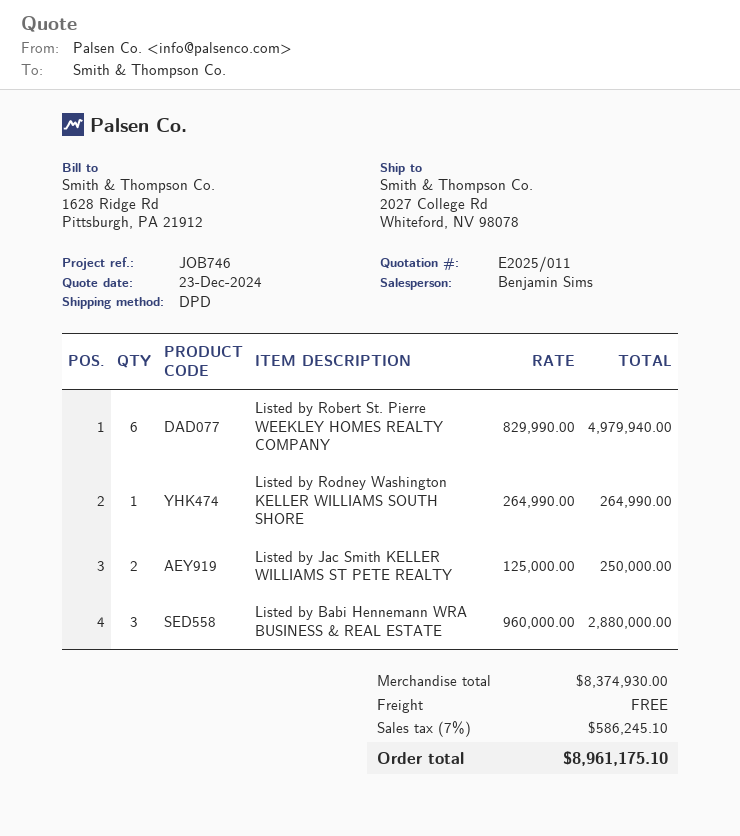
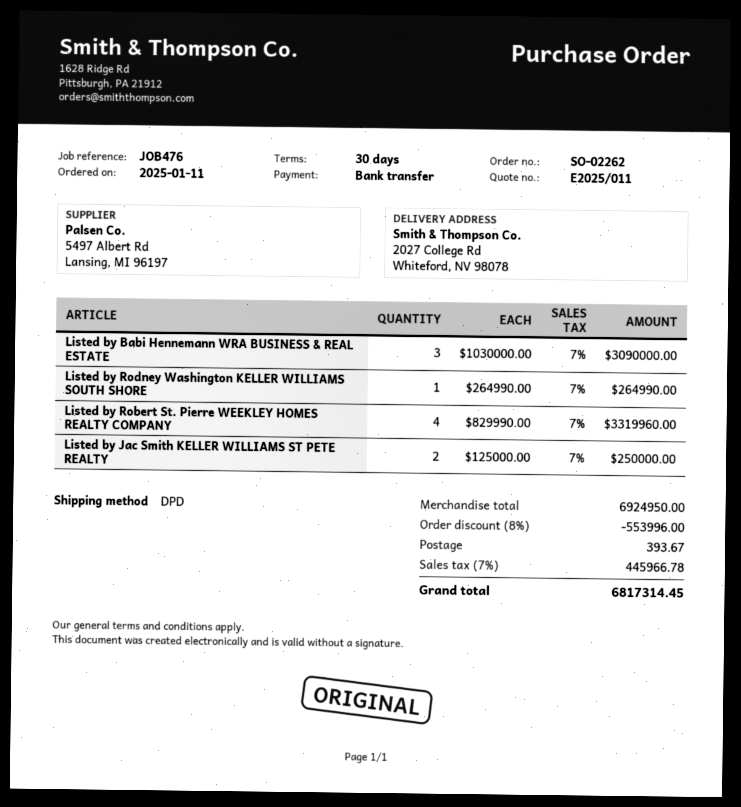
reference: JOB746 -> JOB476
Listed by Robert St. Pierre WEEKLEY HOMES REALTY COMPANY: 6 x 829990.00 = 4979940.00 -> 4 x 829990.00 = 3319960.00
Listed by Babi Hennemann WRA BUSINESS & REAL ESTATE: 3 x 960000.00 = 2880000.00 -> 3 x 1030000.00 = 3090000.00
subtotal: 8374930.00 -> 6924950.00
discount: none -> 8% = 553996.00
shipping: 0.00 -> 393.67
tax: 7% = 586245.10 -> 7% = 445966.78
total: 8961175.10 -> 6817314.45

